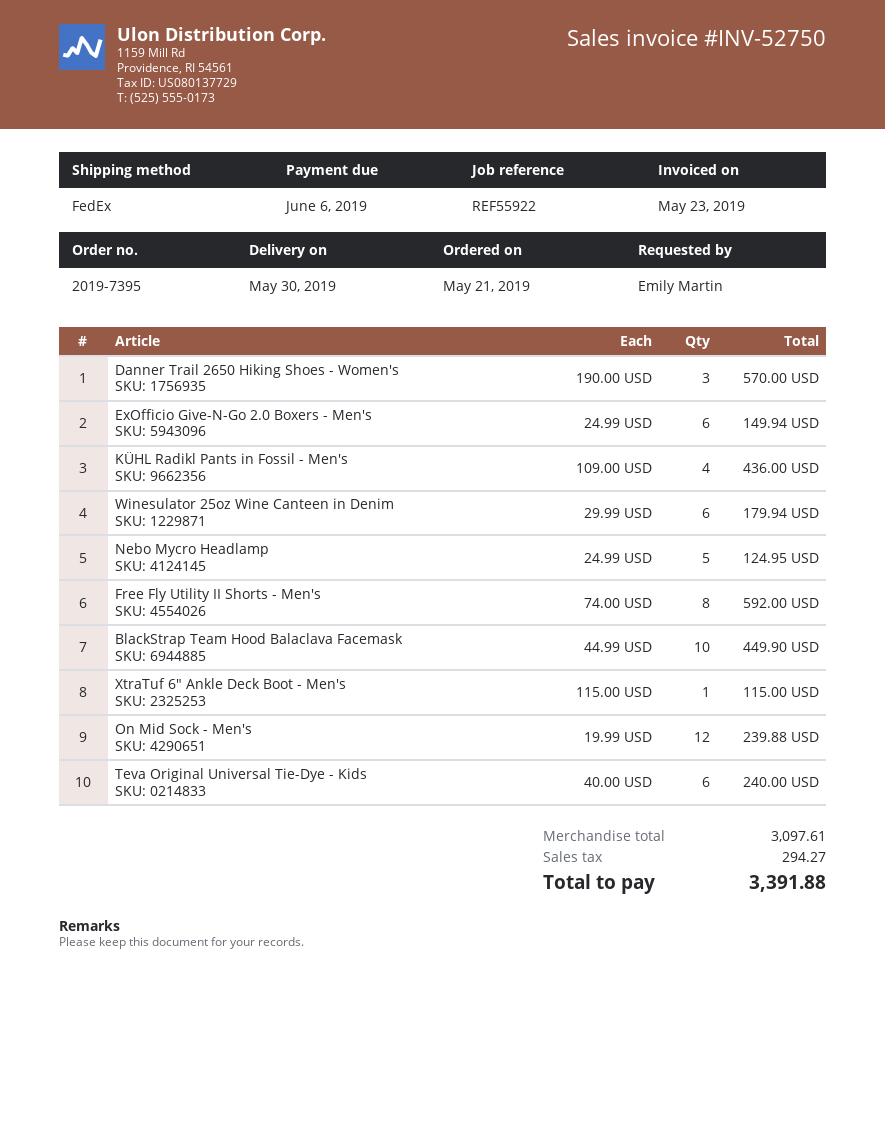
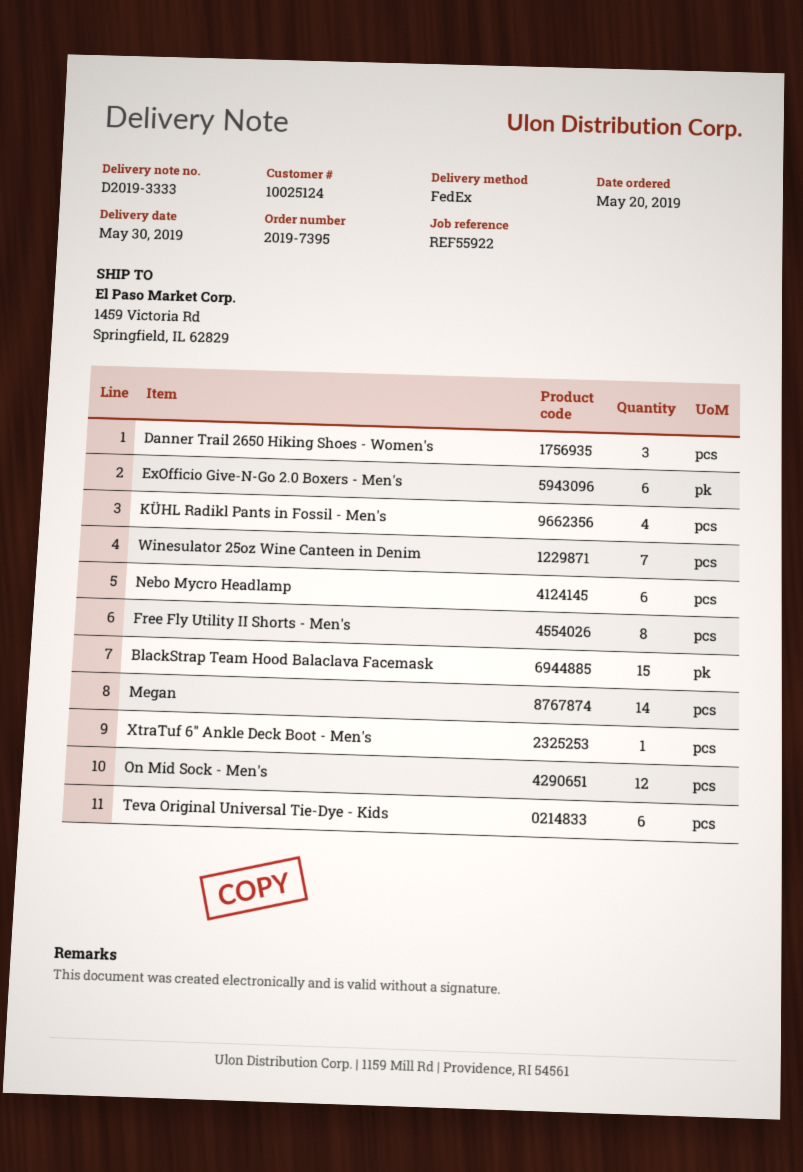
order date: 2019-05-21 -> 2019-05-20
Winesulator 25oz Wine Canteen in Denim: 6 -> 7
Nebo Mycro Headlamp: 5 -> 6
BlackStrap Team Hood Balaclava Facemask: 10 -> 15
Megan: none -> 14

